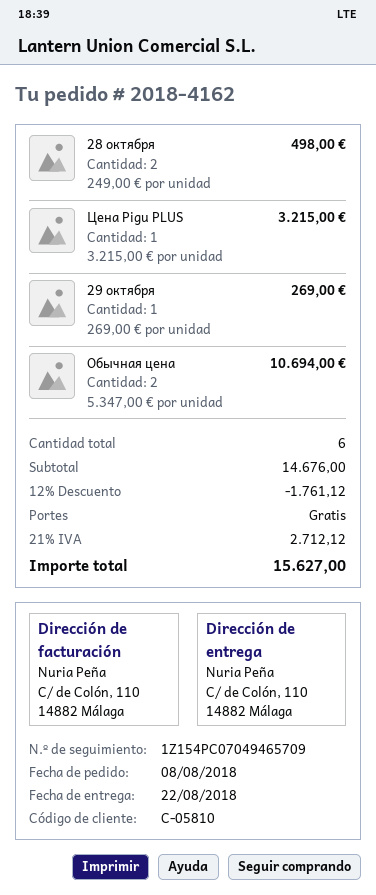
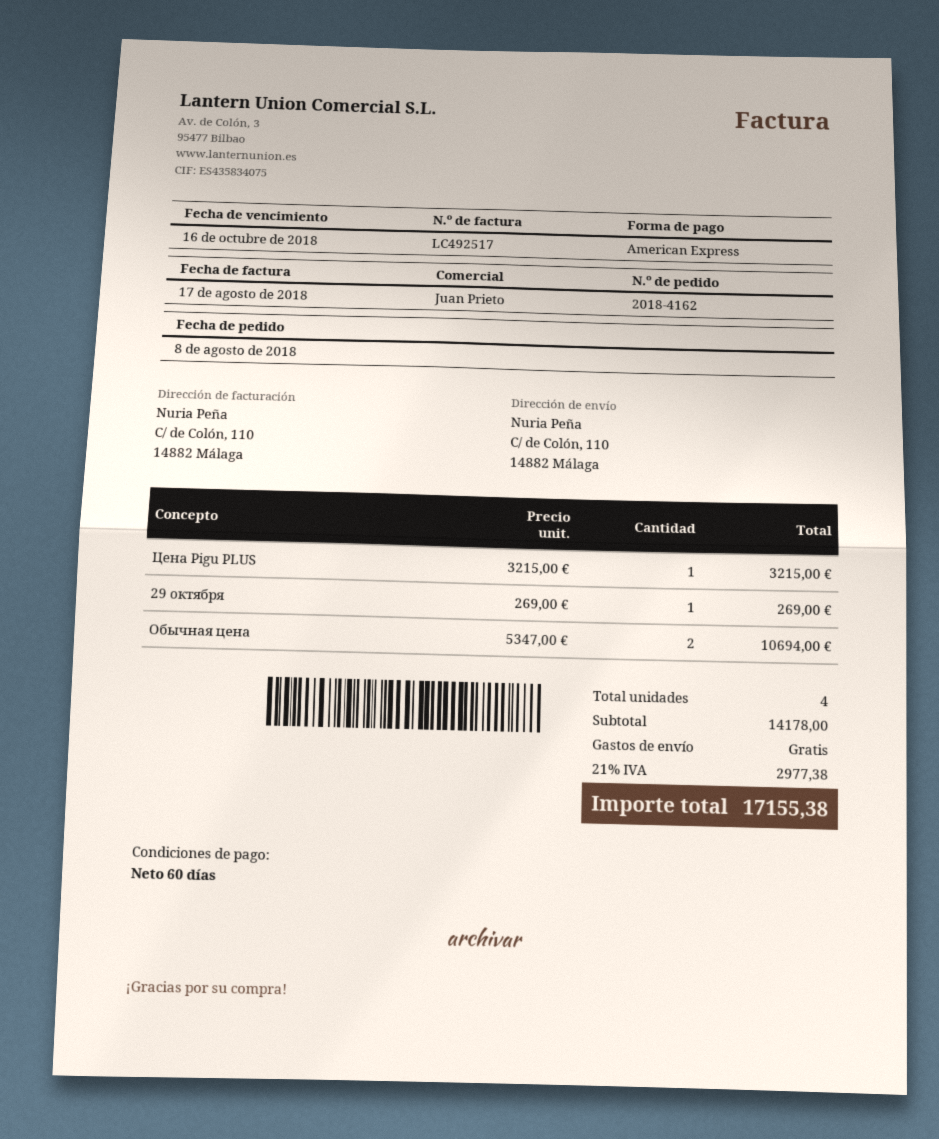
28 октября: 2 x 249.00 = 498.00 -> none
total quantity: 6 -> 4
subtotal: 14676.00 -> 14178.00
discount: 12% = 1761.12 -> none
tax: 21% = 2712.12 -> 21% = 2977.38
total: 15627.00 -> 17155.38

